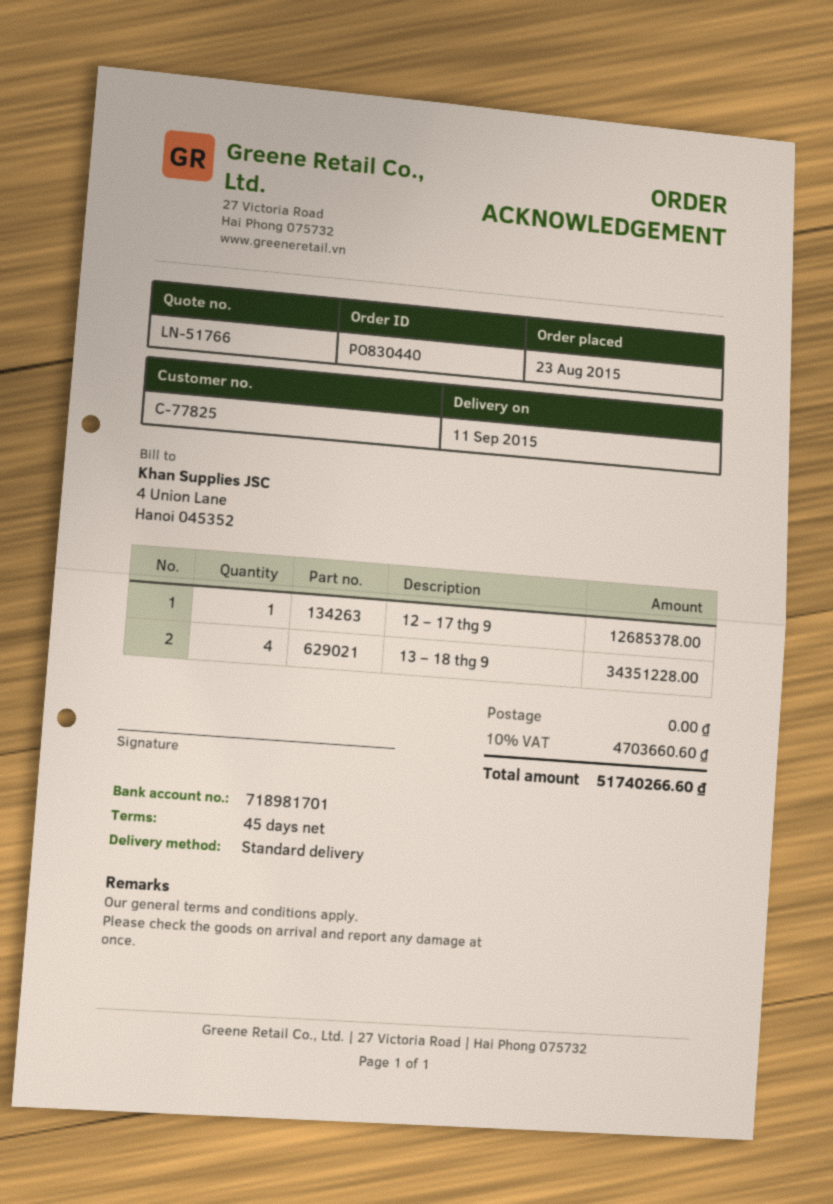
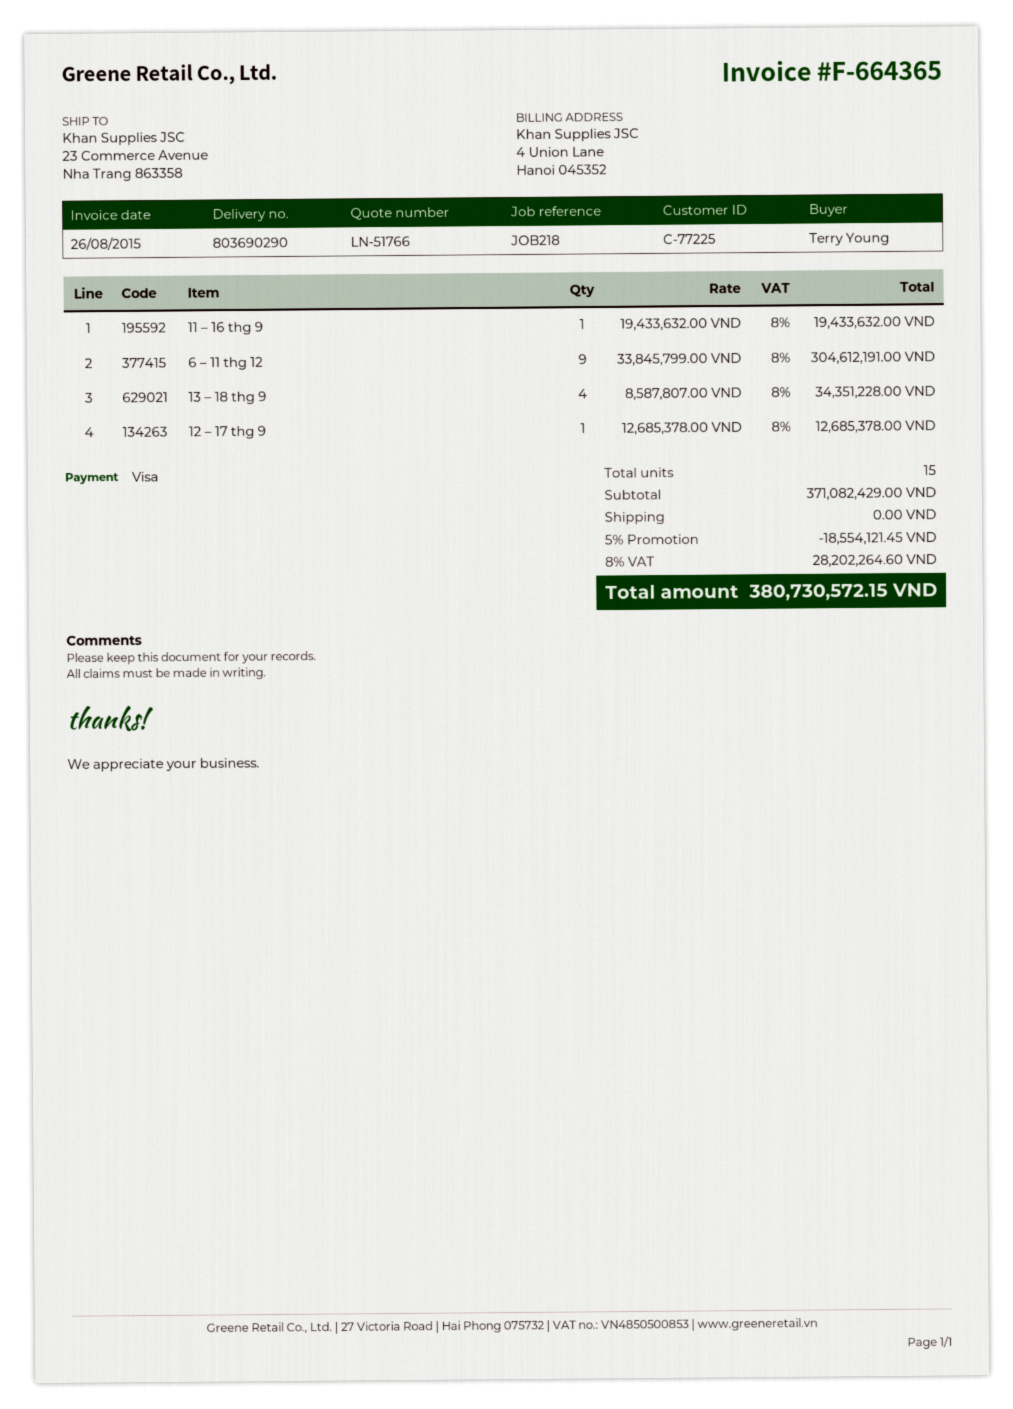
customer number: C-77825 -> C-77225
11 – 16 thg 9: none -> 1 for 19433632.00
6 – 11 thg 12: none -> 9 for 304612191.00
discount: none -> 5% = 18554121.45
tax: 10% = 4703660.60 -> 8% = 28202264.60
total: 51740266.60 -> 380730572.15

